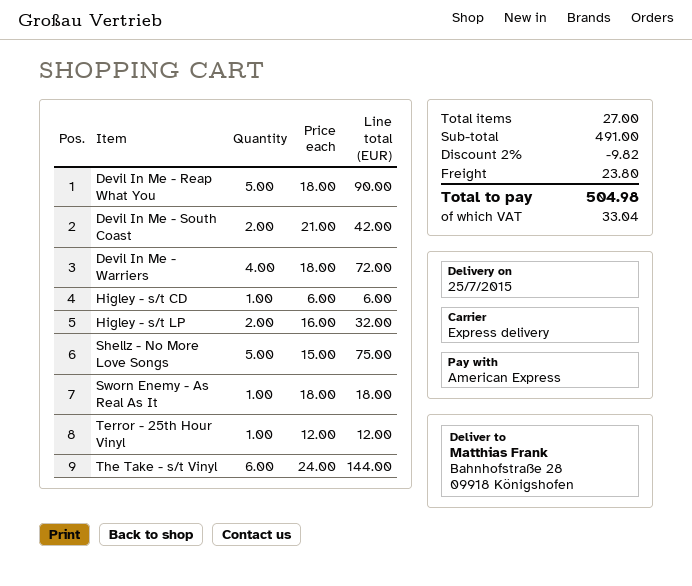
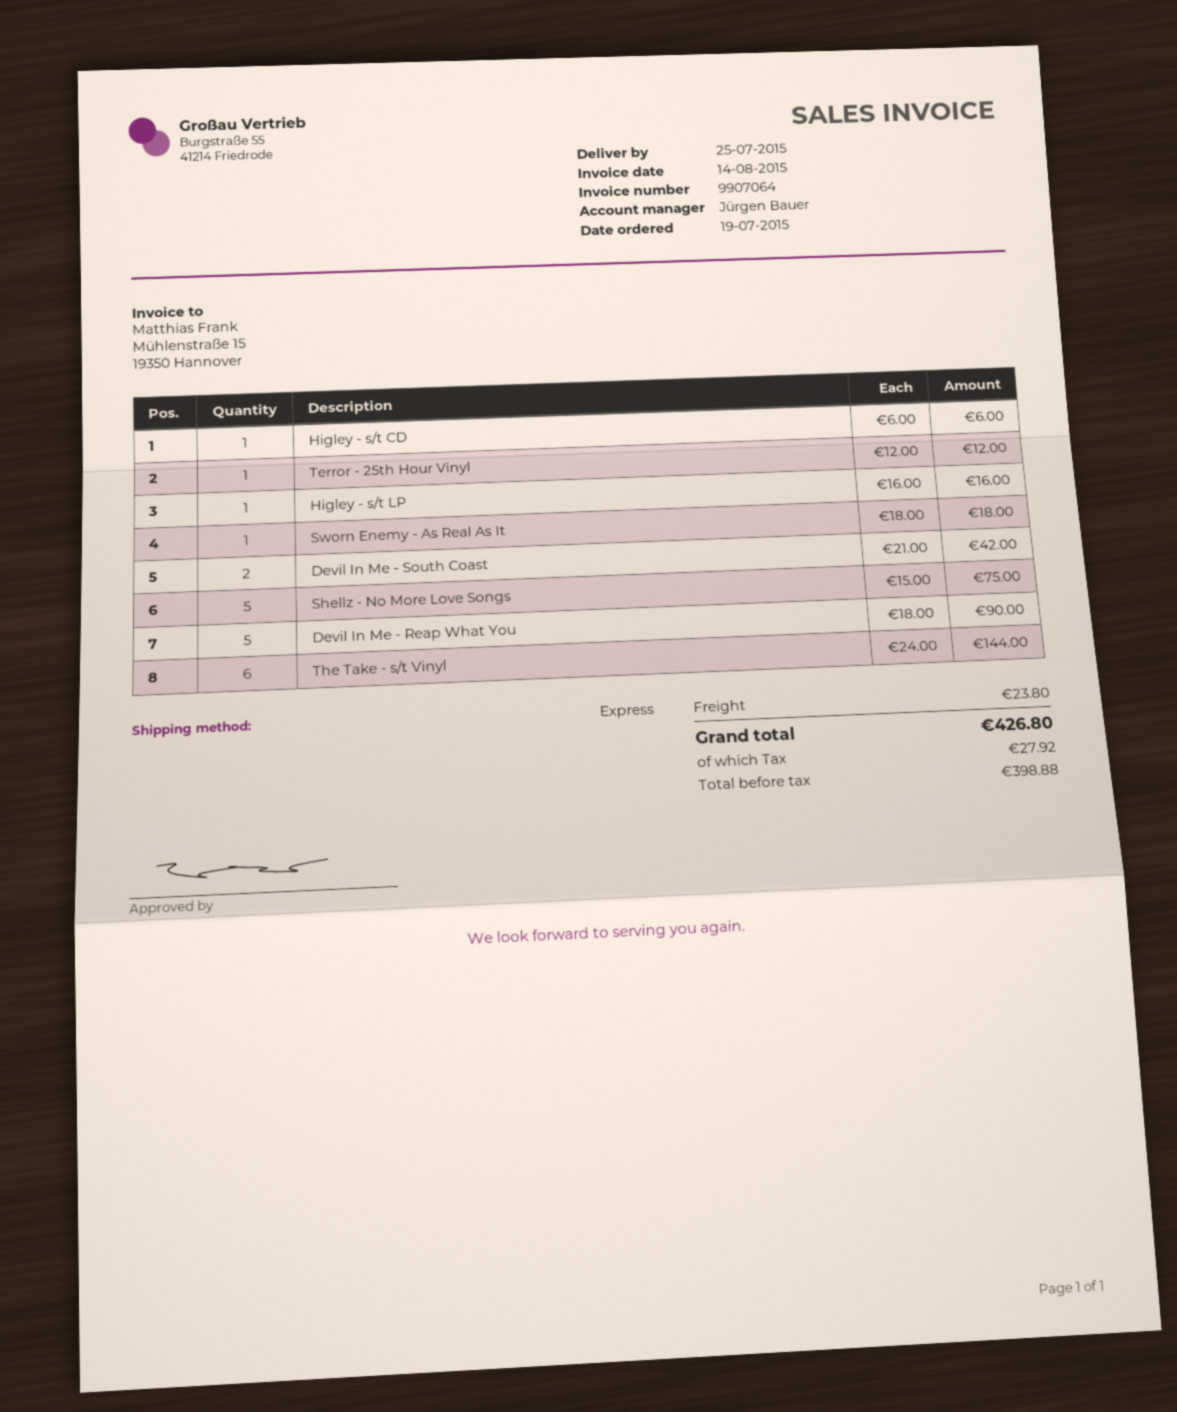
Devil In Me - Warriers: 4 x 18.00 = 72.00 -> none
Higley - s/t LP: 2 x 16.00 = 32.00 -> 1 x 16.00 = 16.00
discount: 2% = 9.82 -> none
tax: 33.04 -> 27.92
total: 504.98 -> 426.80

